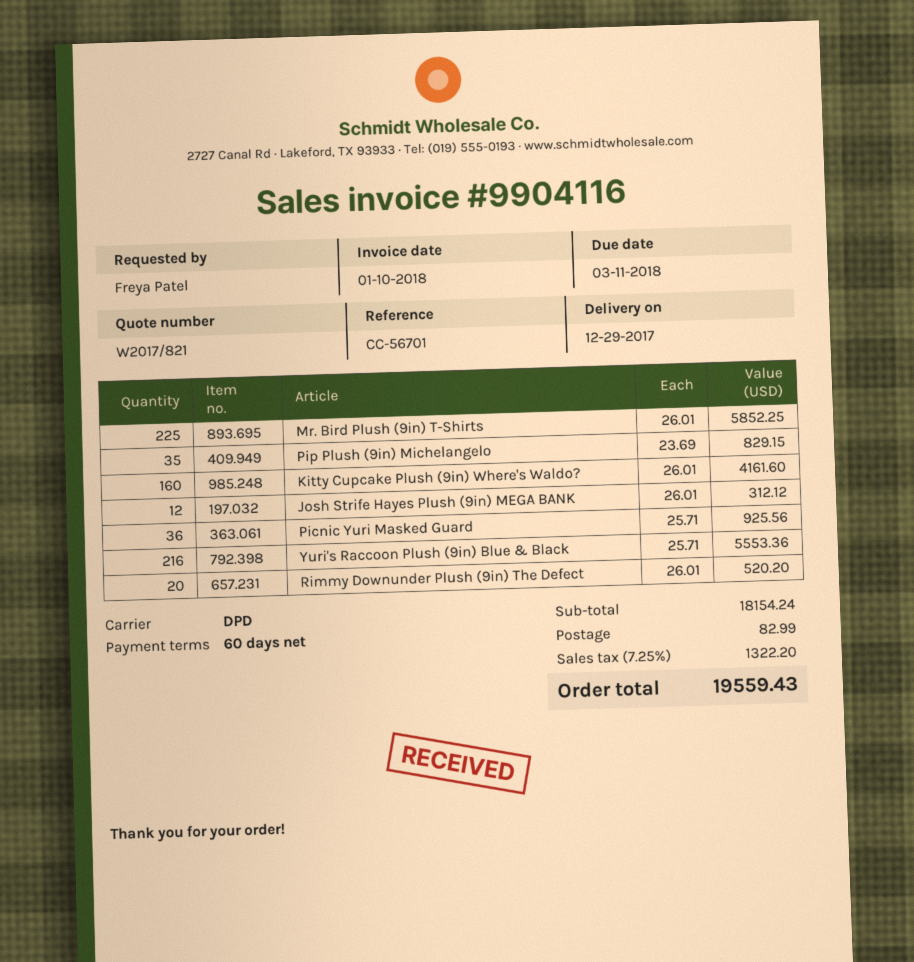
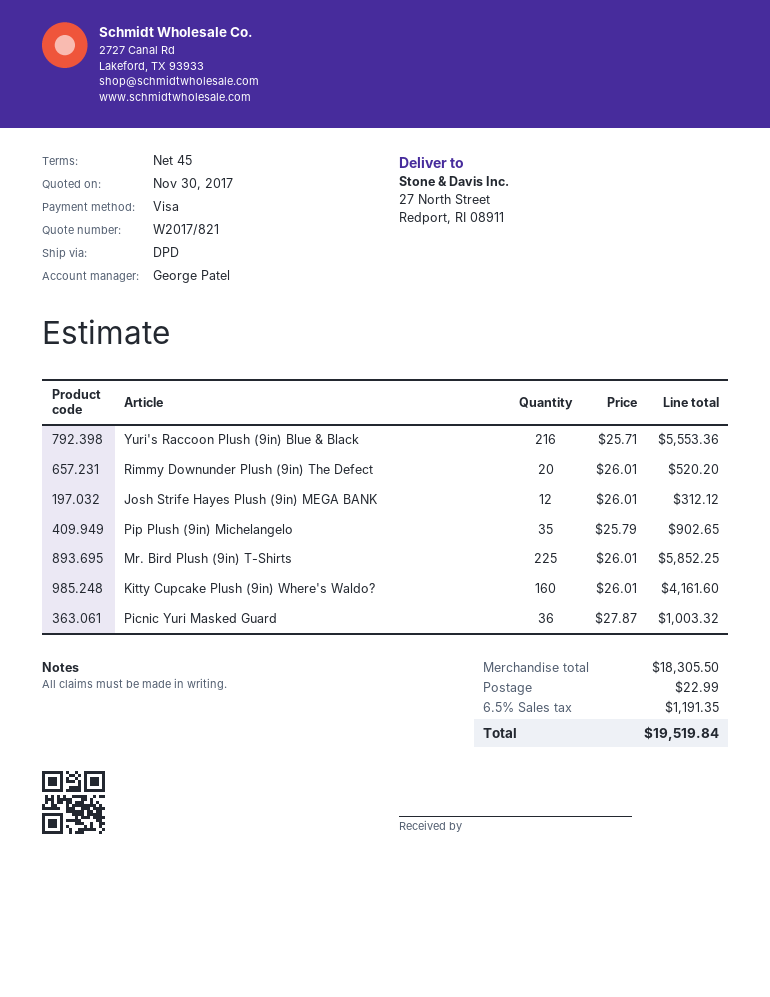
payment terms: 60 days -> 45 days
Pip Plush (9in) Michelangelo: 35 x 23.69 = 829.15 -> 35 x 25.79 = 902.65
Picnic Yuri Masked Guard: 36 x 25.71 = 925.56 -> 36 x 27.87 = 1003.32
subtotal: 18154.24 -> 18305.50
shipping: 82.99 -> 22.99
tax: 7.25% = 1322.20 -> 6.5% = 1191.35
total: 19559.43 -> 19519.84

